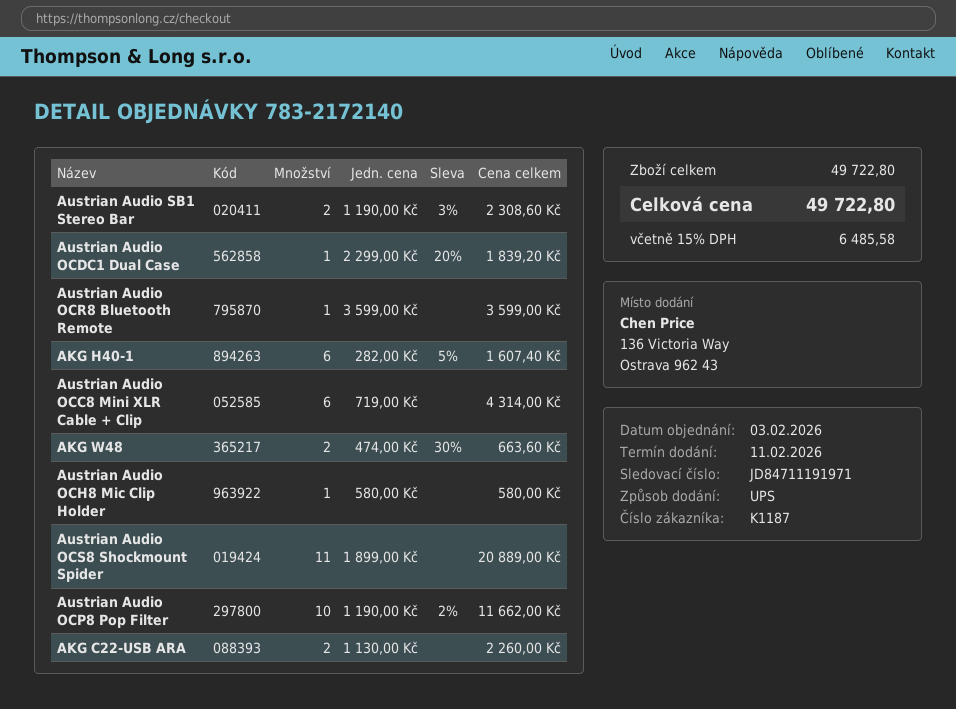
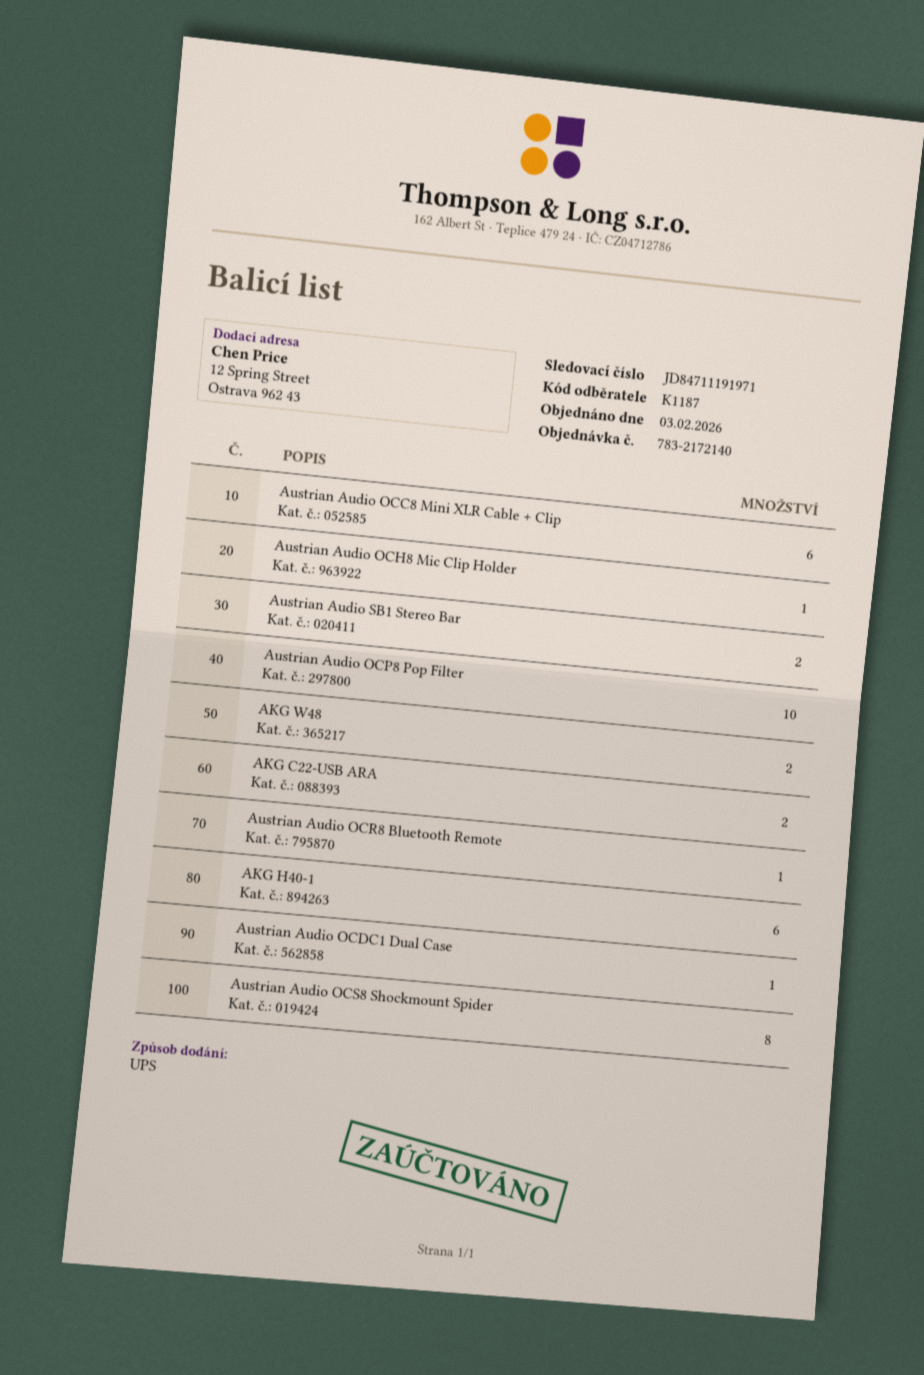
ship to: 136 Victoria Way, Ostrava 962 43 -> 12 Spring Street, Ostrava 962 43
Austrian Audio OCS8 Shockmount Spider: 11 -> 8

